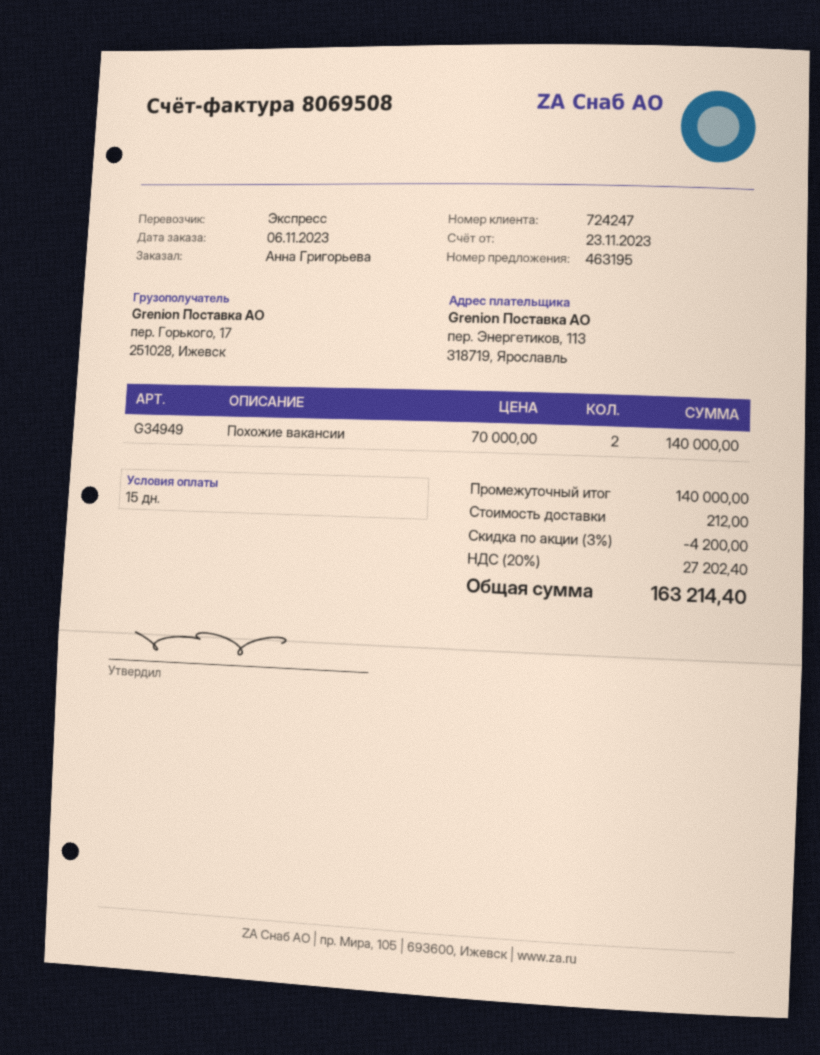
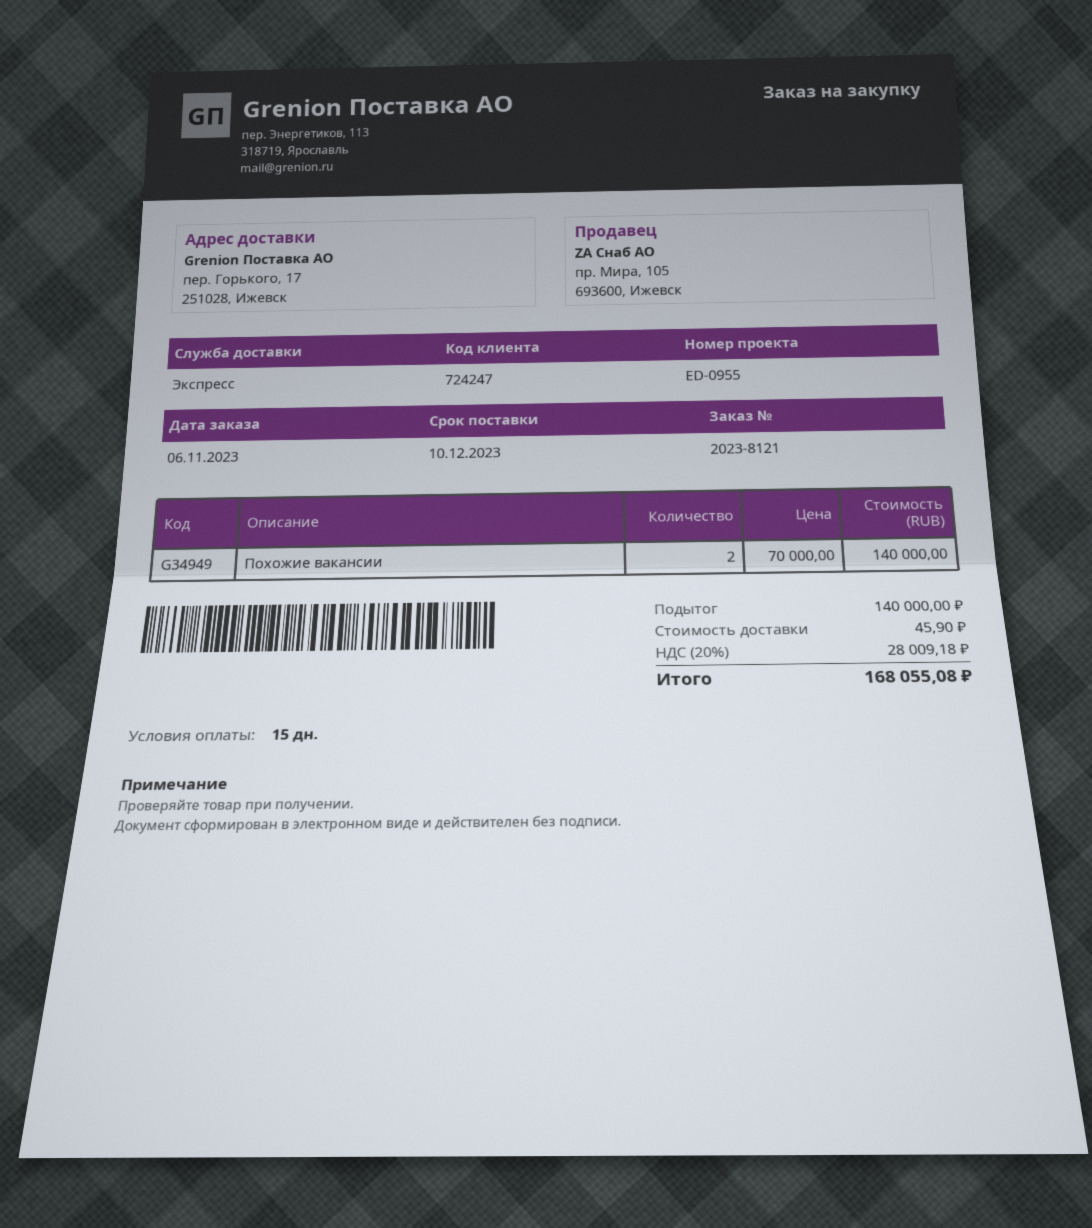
discount: 3% = 4200.00 -> none
shipping: 212.00 -> 45.90
tax: 20% = 27202.40 -> 20% = 28009.18
total: 163214.40 -> 168055.08

